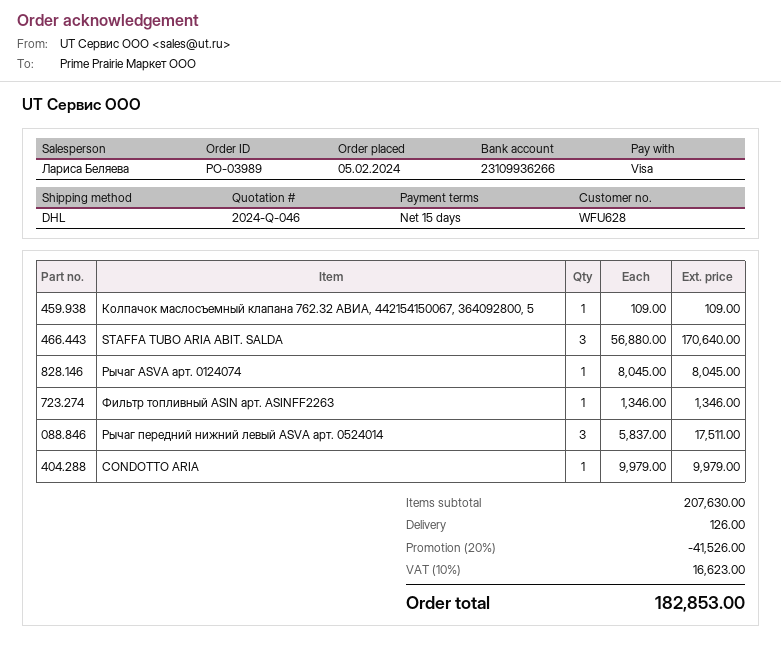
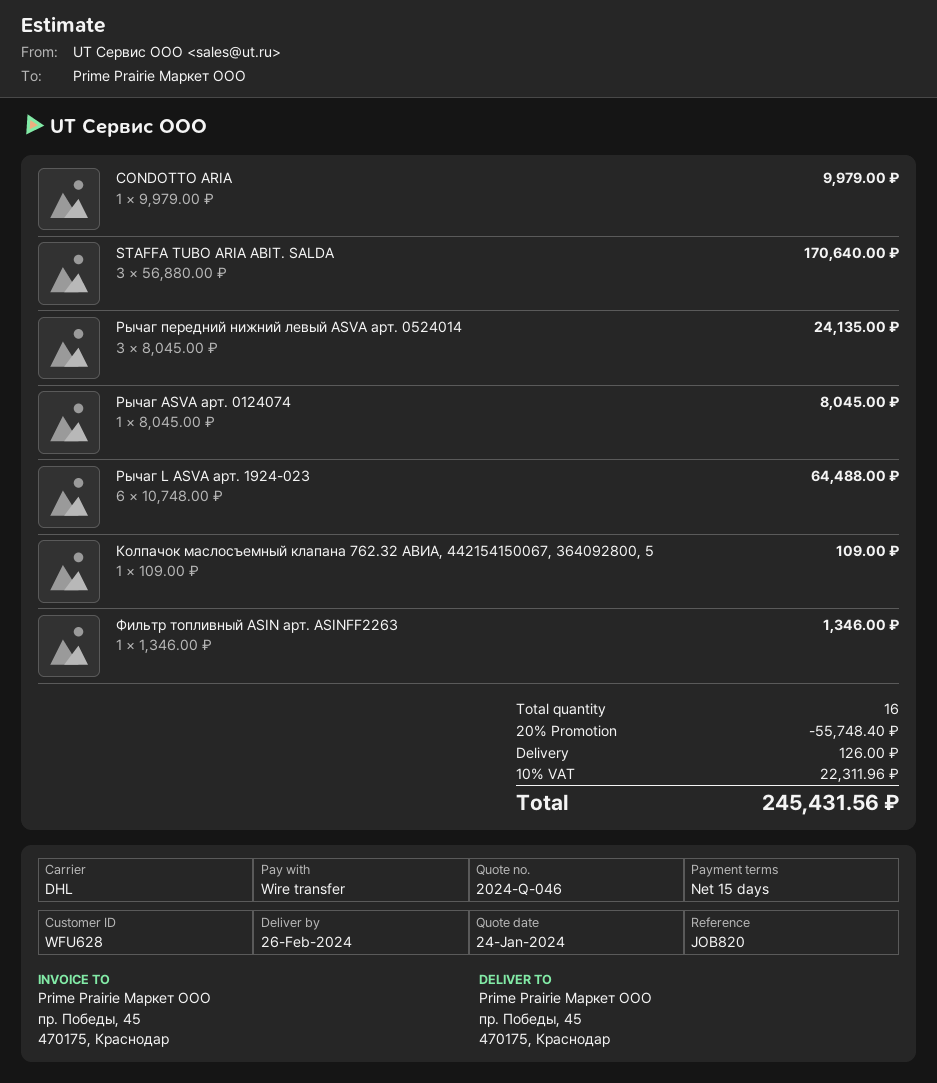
payment method: Visa -> bank transfer
Рычаг передний нижний левый ASVA арт. 0524014: 3 x 5837.00 = 17511.00 -> 3 x 8045.00 = 24135.00
Рычаг L ASVA арт. 1924-023: none -> 6 x 10748.00 = 64488.00
discount: 20% = 41526.00 -> 20% = 55748.40
tax: 10% = 16623.00 -> 10% = 22311.96
total: 182853.00 -> 245431.56

